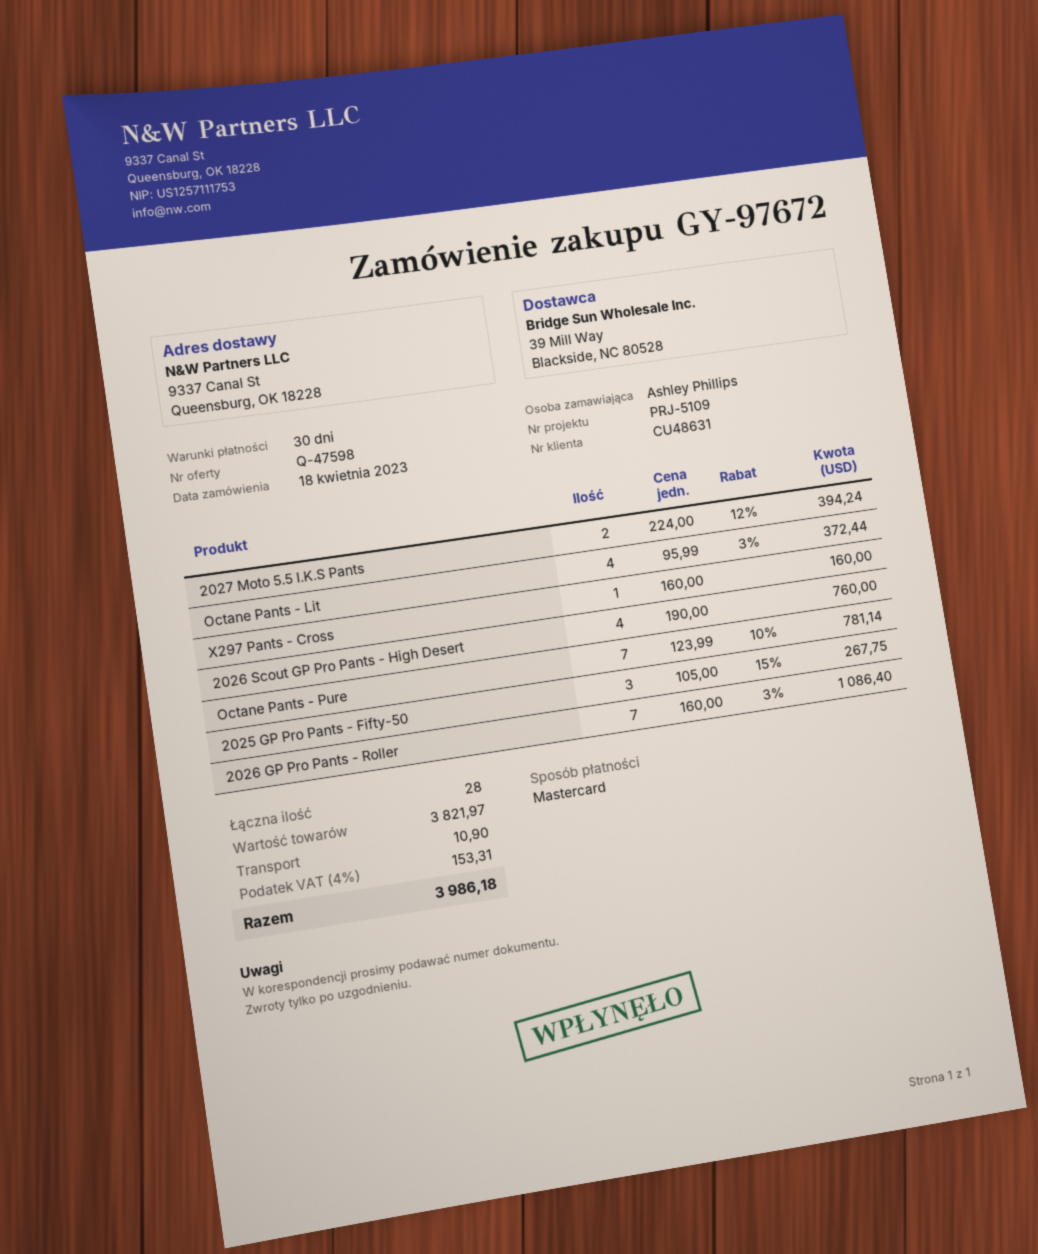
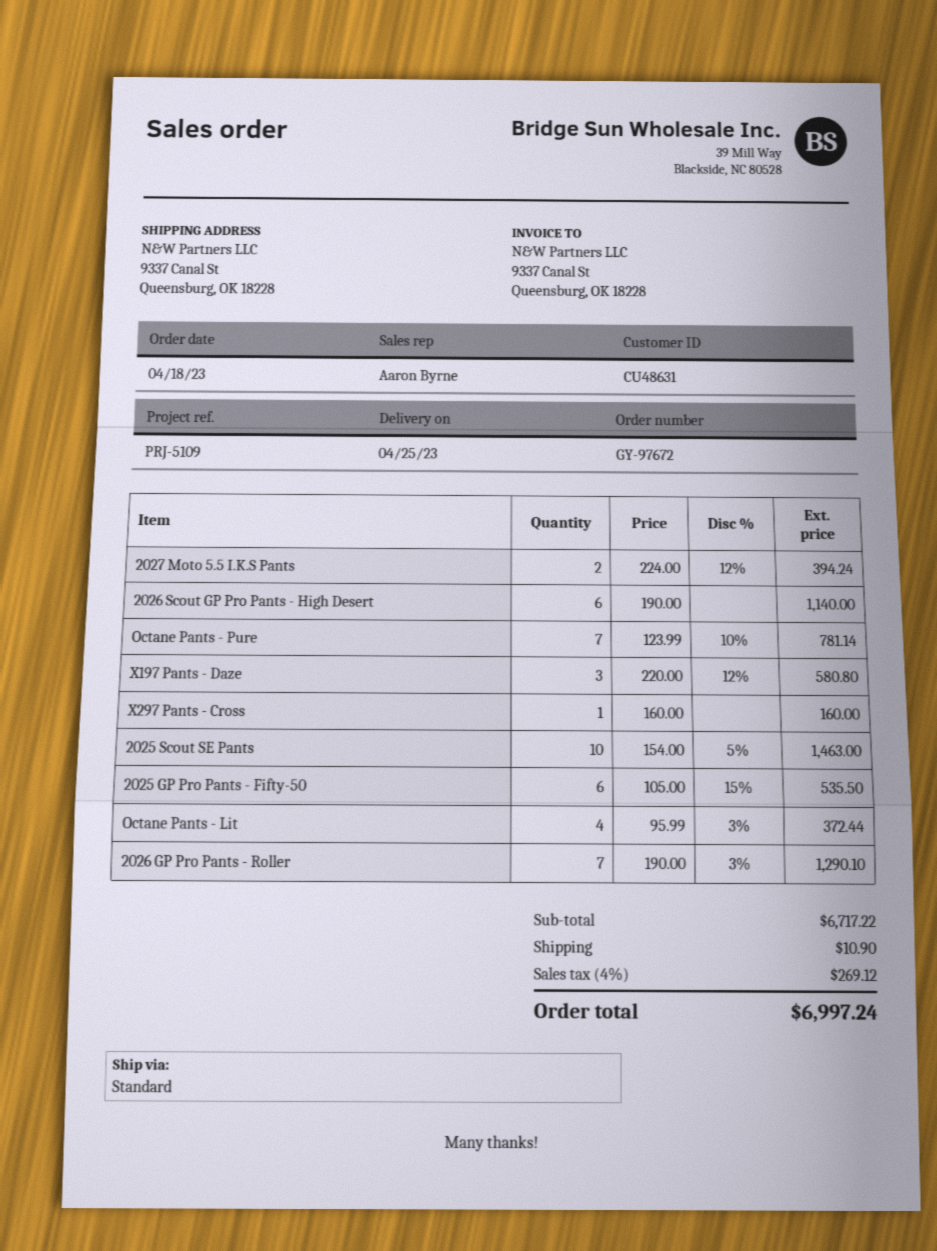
2026 Scout GP Pro Pants - High Desert: 4 x 190.00 = 760.00 -> 6 x 190.00 = 1140.00
2025 GP Pro Pants - Fifty-50: 3 x 105.00 - 15% = 267.75 -> 6 x 105.00 - 15% = 535.50
2026 GP Pro Pants - Roller: 7 x 160.00 - 3% = 1086.40 -> 7 x 190.00 - 3% = 1290.10
X197 Pants - Daze: none -> 3 x 220.00 - 12% = 580.80
2025 Scout SE Pants: none -> 10 x 154.00 - 5% = 1463.00
subtotal: 3821.97 -> 6717.22
tax: 4% = 153.31 -> 4% = 269.12
total: 3986.18 -> 6997.24

